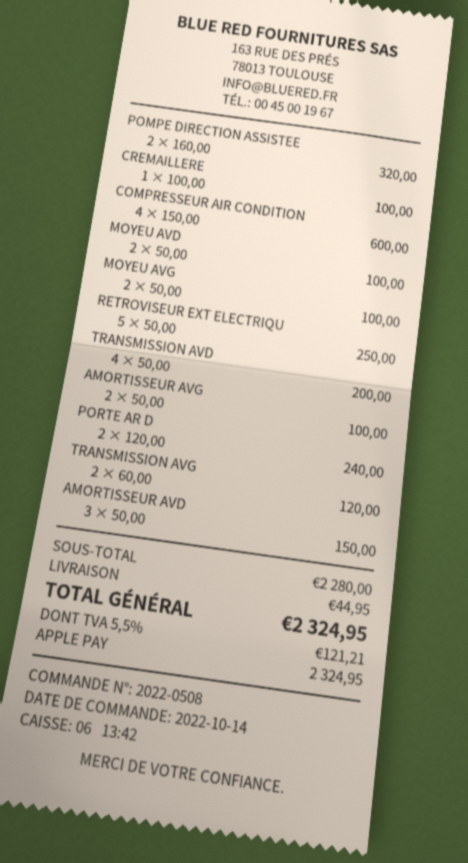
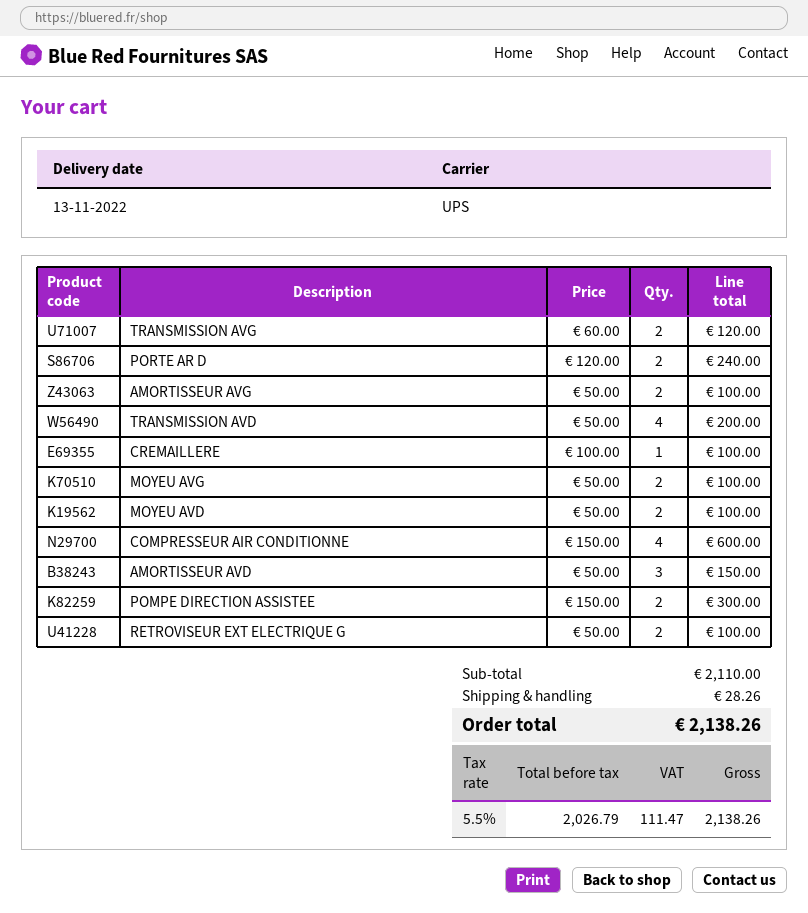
POMPE DIRECTION ASSISTEE: 2 x 160.00 = 320.00 -> 2 x 150.00 = 300.00
RETROVISEUR EXT ELECTRIQU: 5 x 50.00 = 250.00 -> 2 x 50.00 = 100.00
subtotal: 2280.00 -> 2110.00
shipping: 44.95 -> 28.26
tax: 5.5% = 121.21 -> 5.5% = 111.47
total: 2324.95 -> 2138.26

